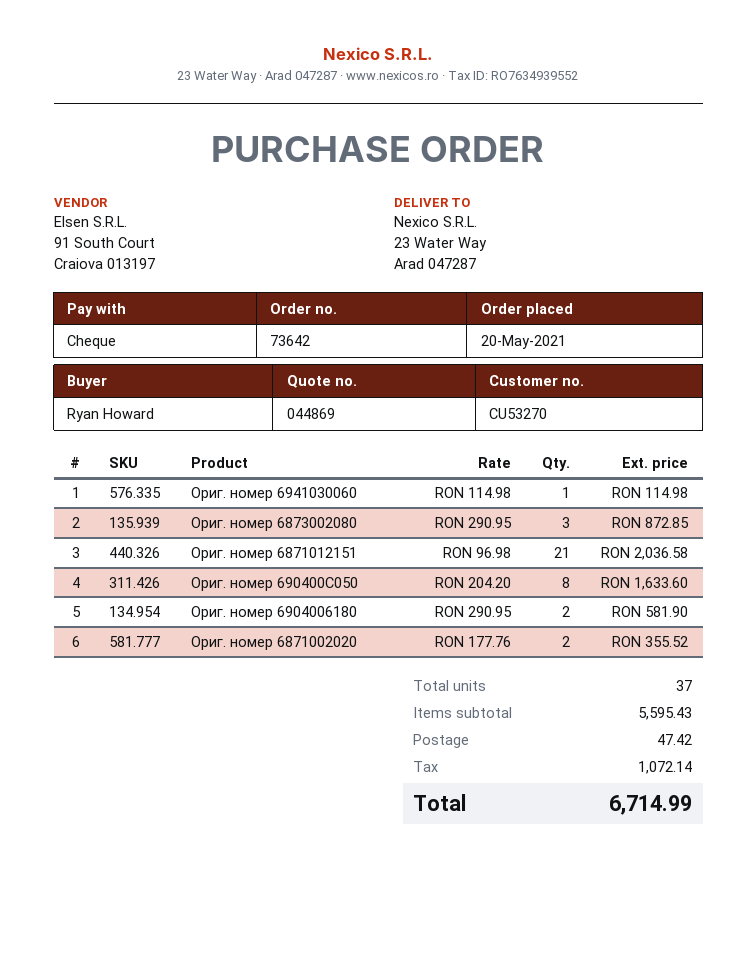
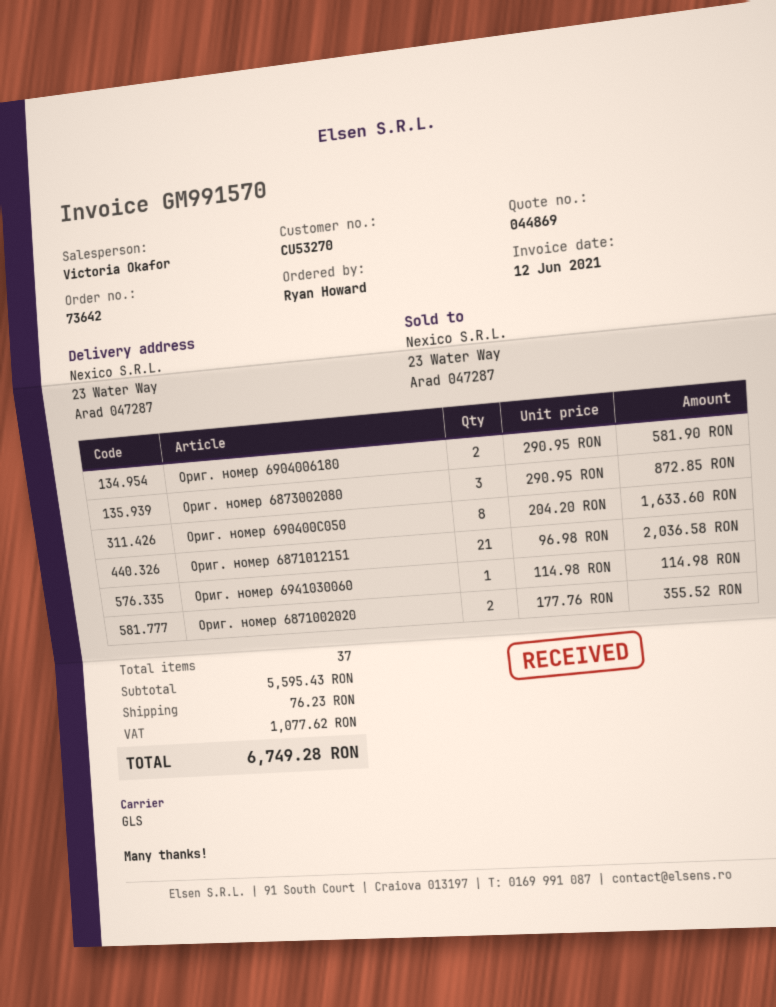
shipping: 47.42 -> 76.23
tax: 1072.14 -> 1077.62
total: 6714.99 -> 6749.28

